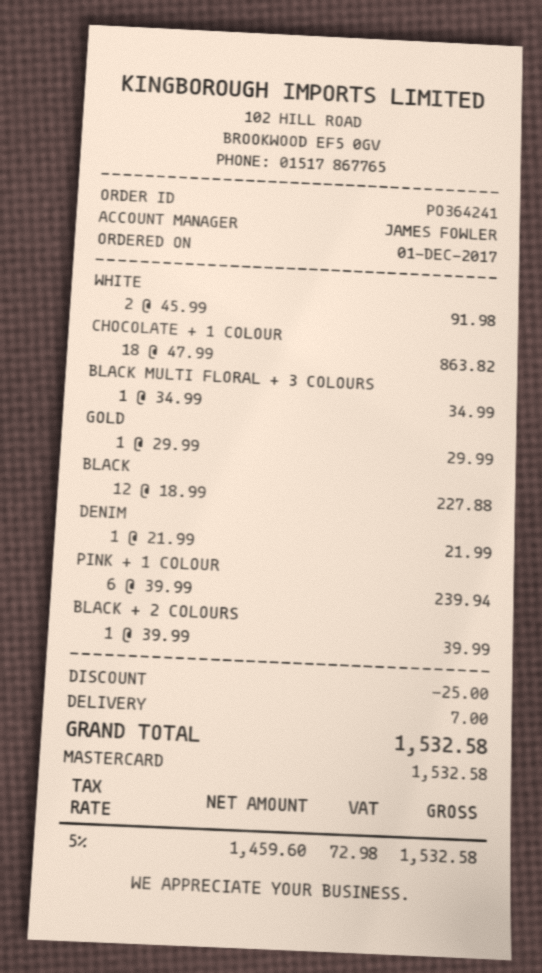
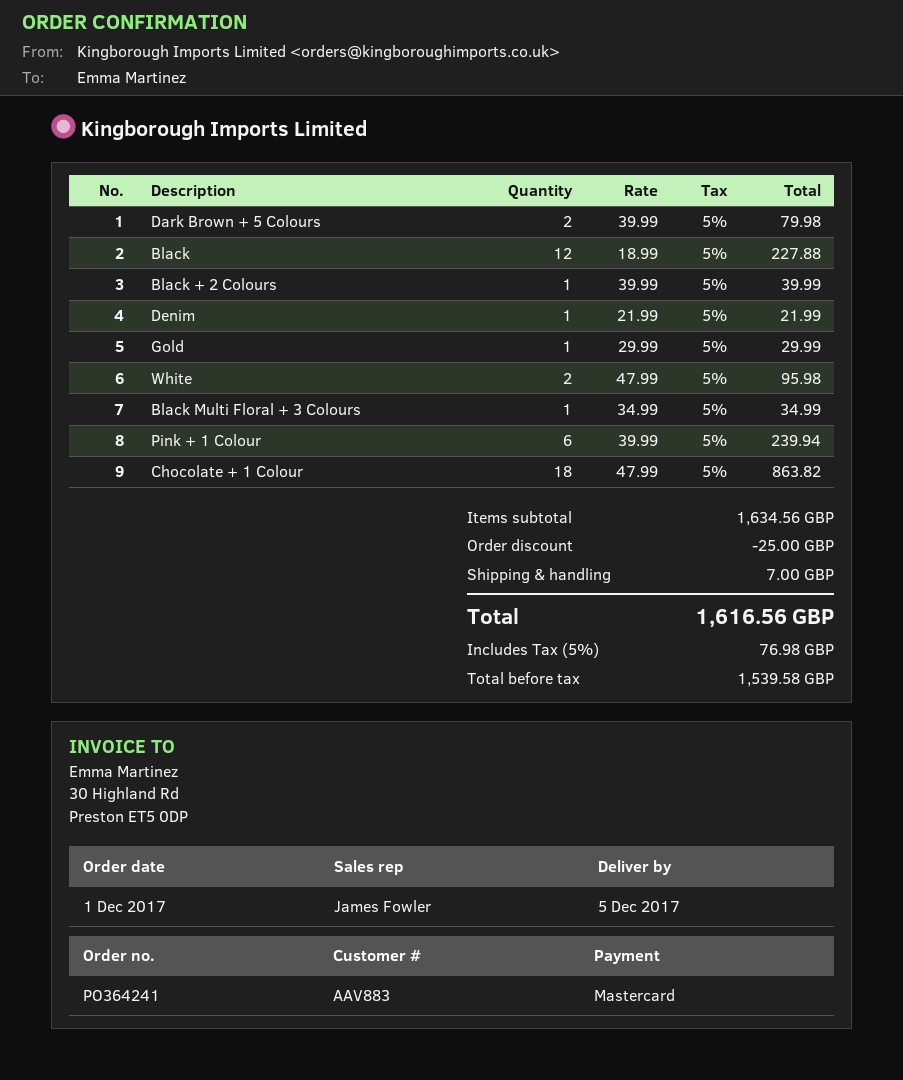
WHITE: 2 x 45.99 = 91.98 -> 2 x 47.99 = 95.98
Dark Brown + 5 Colours: none -> 2 x 39.99 = 79.98
net: 1459.60 -> 1539.58
tax: 5% = 72.98 -> 5% = 76.98
total: 1532.58 -> 1616.56

